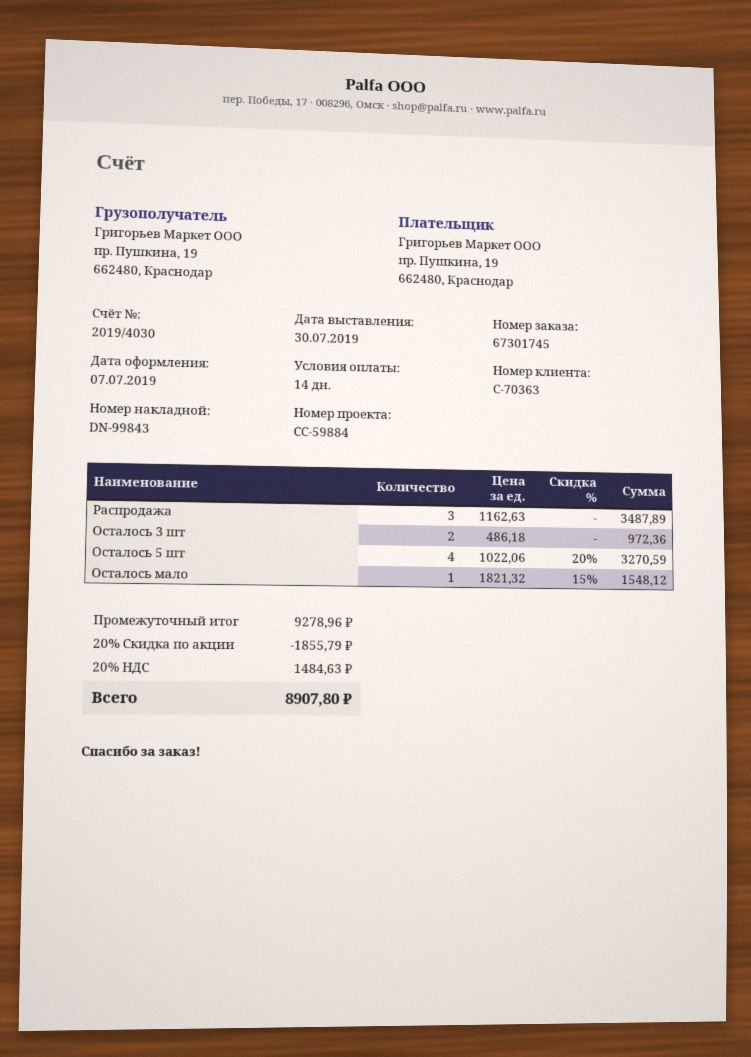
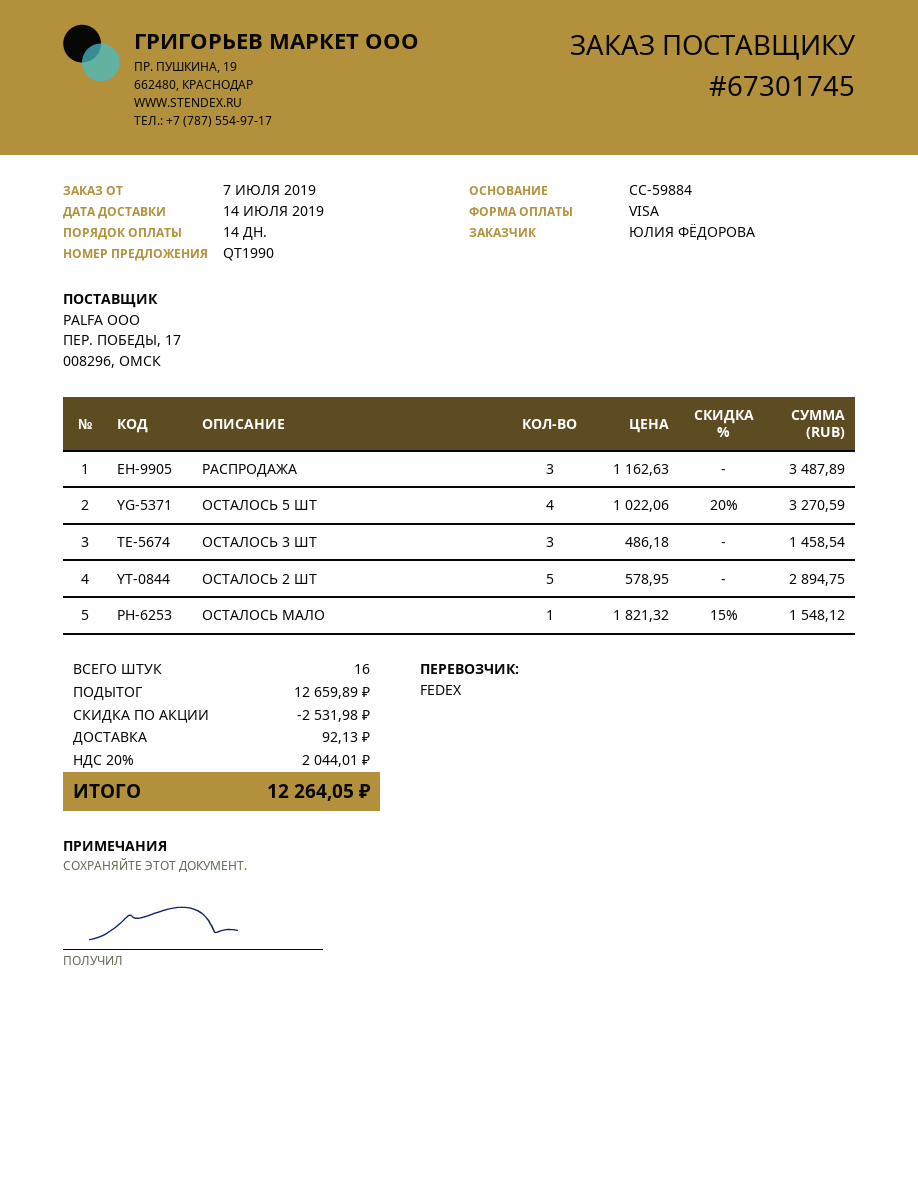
Осталось 3 шт: 2 x 486.18 = 972.36 -> 3 x 486.18 = 1458.54
ОСТАЛОСЬ 2 ШТ: none -> 5 x 578.95 = 2894.75
subtotal: 9278.96 -> 12659.89
discount: 1855.79 -> 2531.98
shipping: none -> 92.13
tax: 20% = 1484.63 -> 20% = 2044.01
total: 8907.80 -> 12264.05

